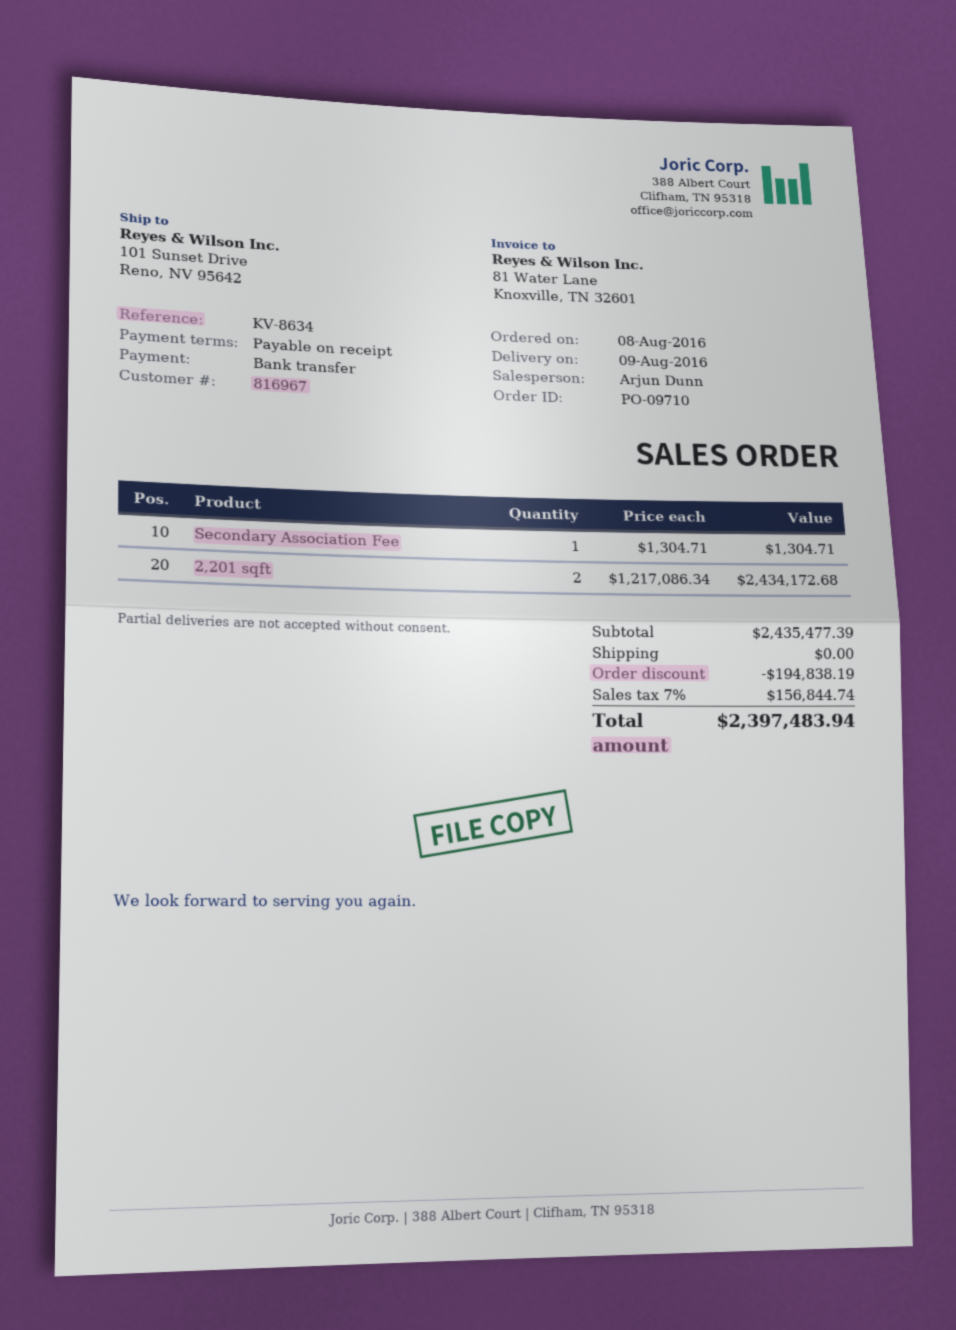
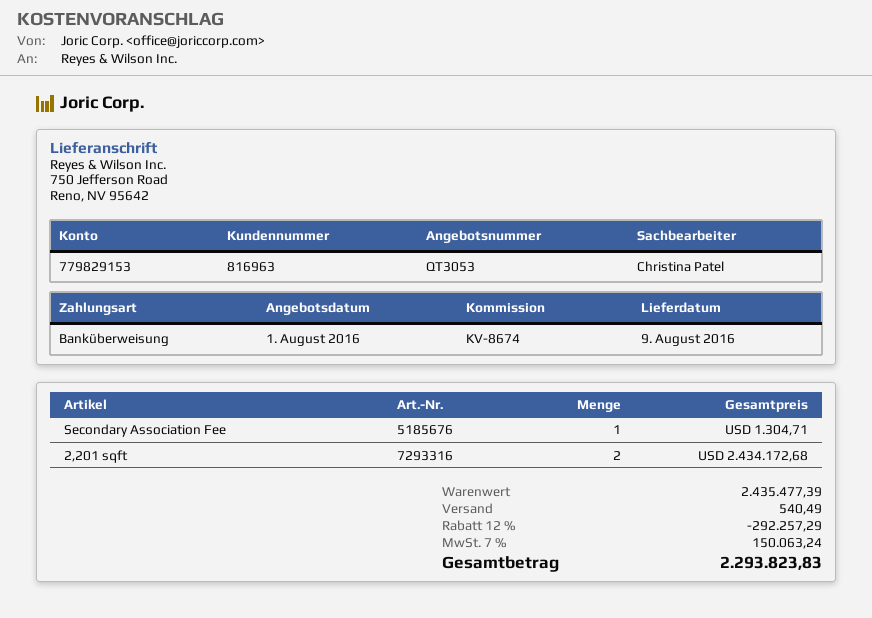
customer number: 816967 -> 816963
reference: KV-8634 -> KV-8674
sales rep: Arjun Dunn -> Christina Patel
ship to: 101 Sunset Drive, Reno, NV 95642 -> 750 Jefferson Road, Reno, NV 95642
discount: 194838.19 -> 292257.29
shipping: 0.00 -> 540.49
tax: 7% = 156844.74 -> 7% = 150063.24
total: 2397483.94 -> 2293823.83

